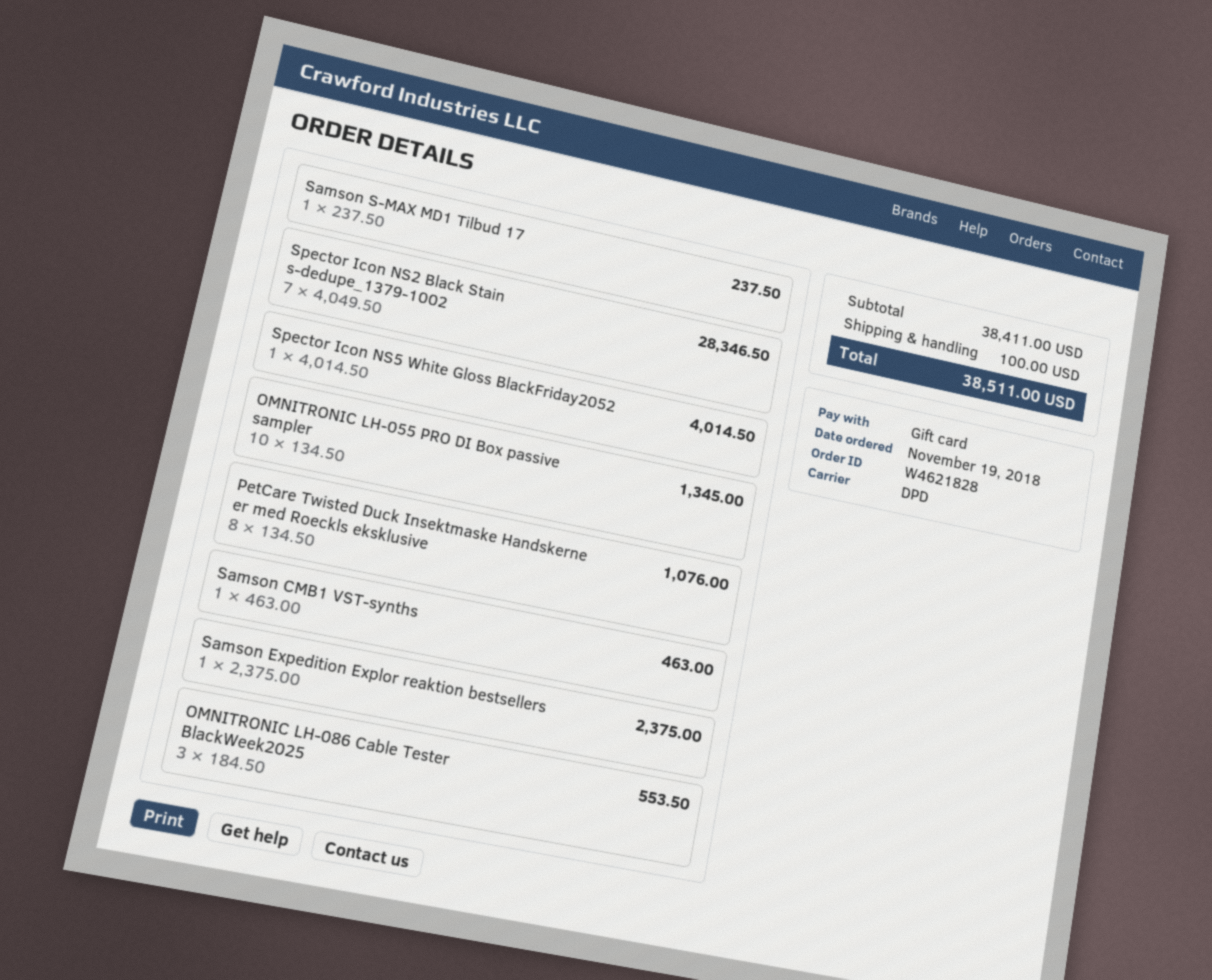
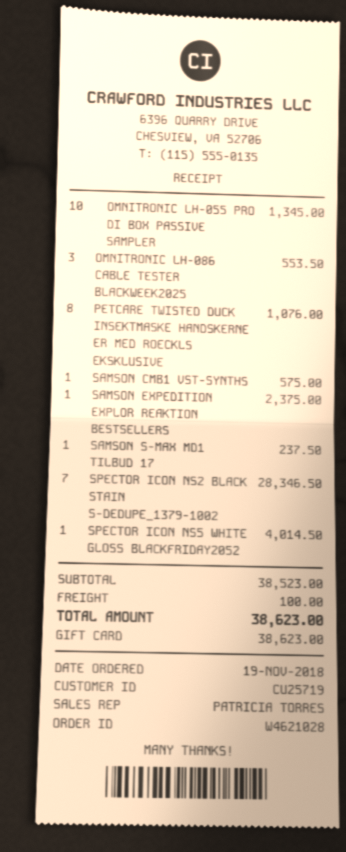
order number: W4621828 -> W4621028
Samson CMB1 VST-synths: 1 for 463.00 -> 1 for 575.00
subtotal: 38411.00 -> 38523.00
total: 38511.00 -> 38623.00

